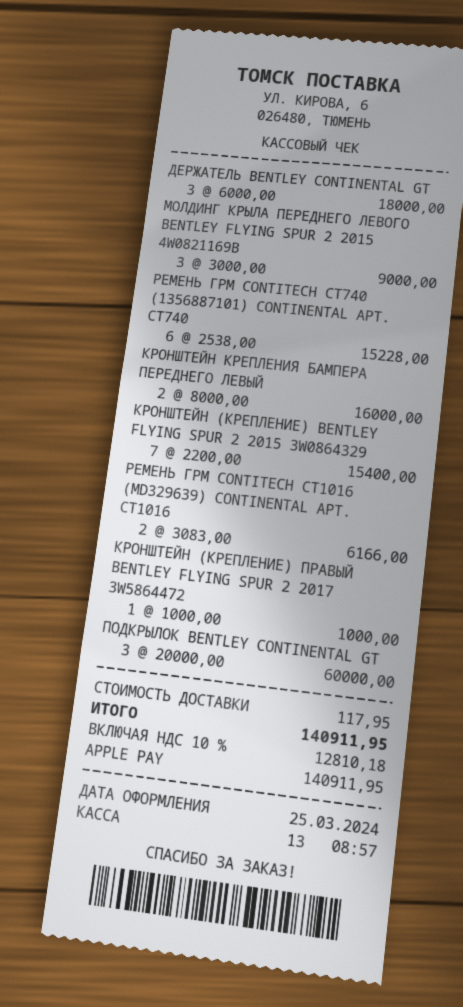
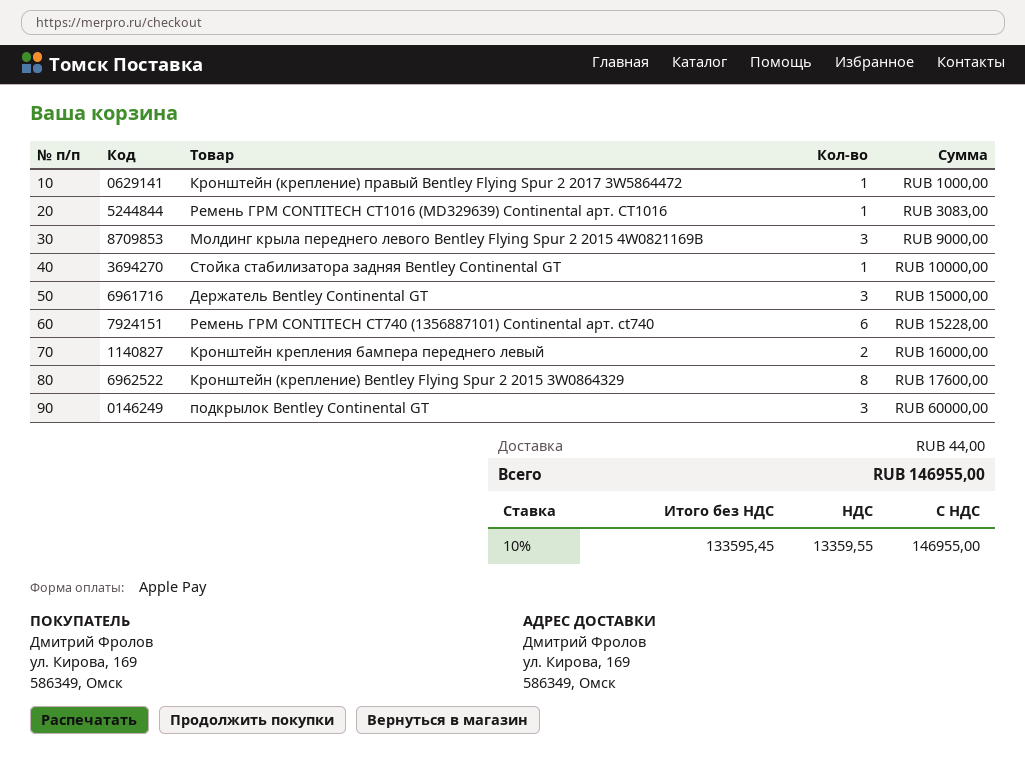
ДЕРЖАТЕЛЬ BENTLEY CONTINENTAL GT: 3 for 18000.00 -> 3 for 15000.00
КРОНШТЕЙН (КРЕПЛЕНИЕ) BENTLEY FLYING SPUR 2 2015 3W0864329: 7 for 15400.00 -> 8 for 17600.00
РЕМЕНЬ ГРМ CONTITECH CT1016 (MD329639) CONTINENTAL АРТ. CT1016: 2 for 6166.00 -> 1 for 3083.00
Стойка стабилизатора задняя Bentley Continental GT: none -> 1 for 10000.00
shipping: 117.95 -> 44.00
tax: 10% = 12810.18 -> 10% = 13359.55
total: 140911.95 -> 146955.00

